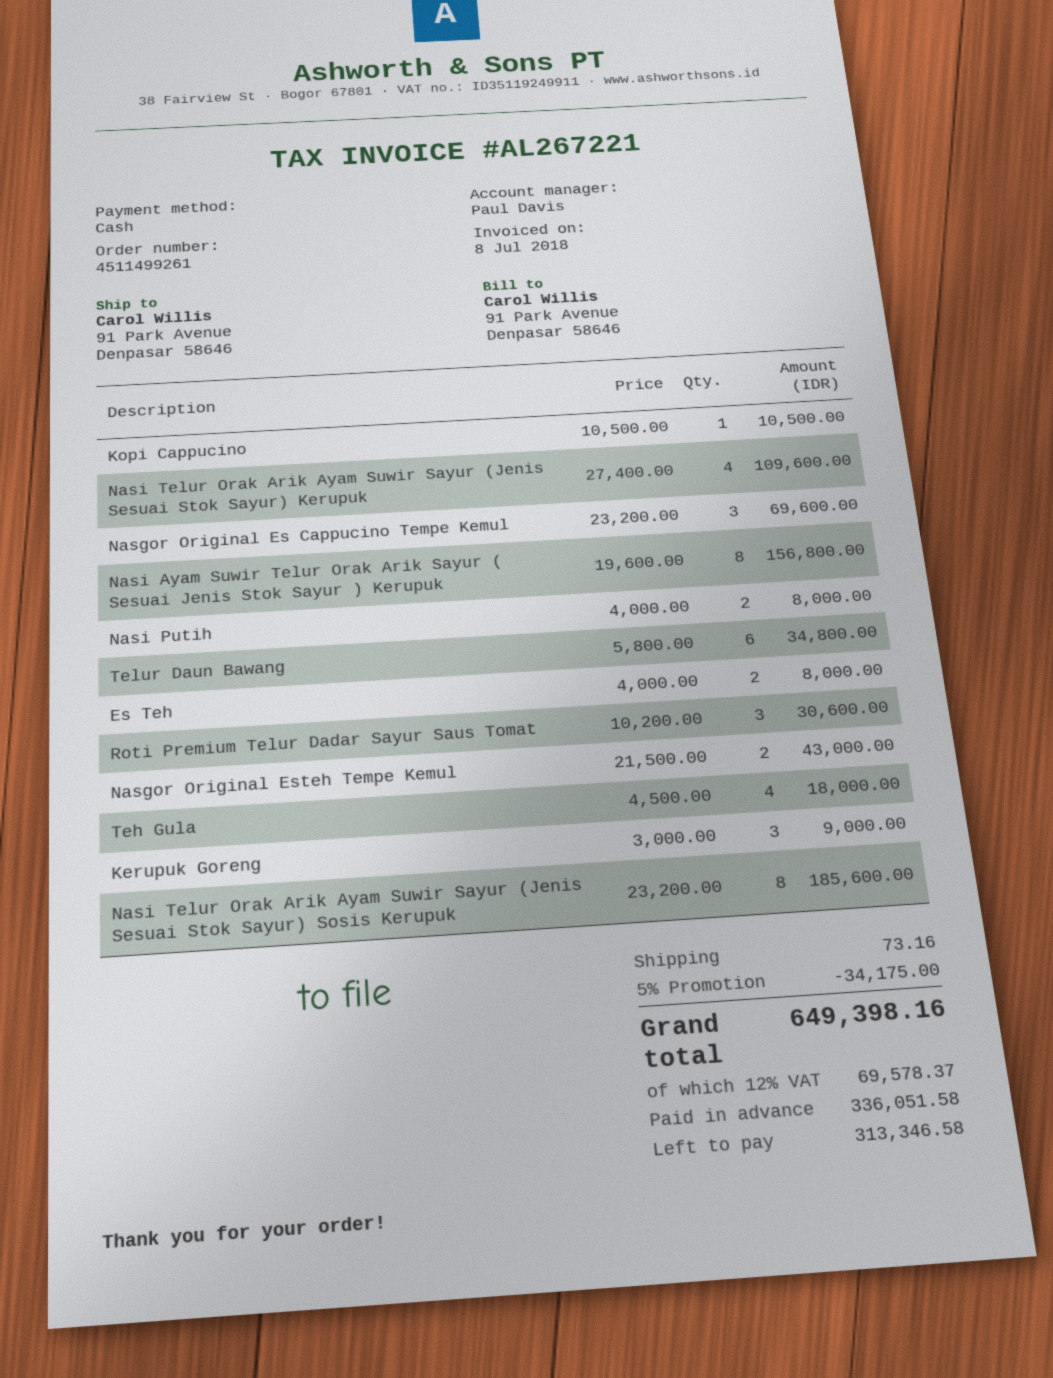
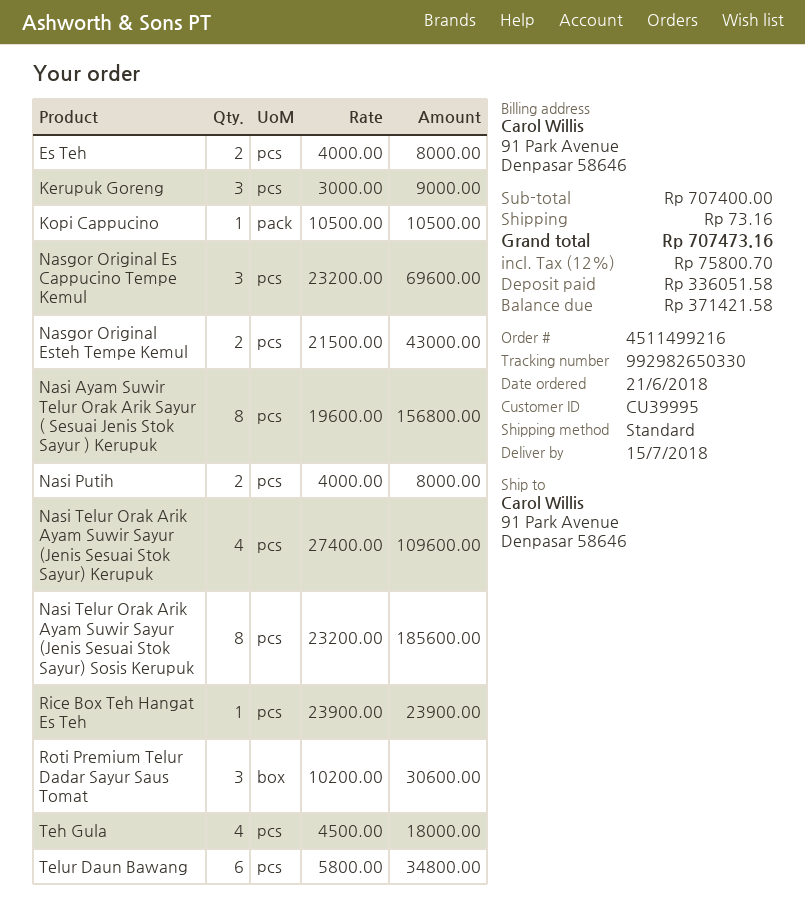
order number: 4511499261 -> 4511499216
Rice Box Teh Hangat Es Teh: none -> 1 x 23900.00 = 23900.00
discount: 5% = 34175.00 -> none
tax: 12% = 69578.37 -> 12% = 75800.70
total: 649398.16 -> 707473.16
balance: 313346.58 -> 371421.58

